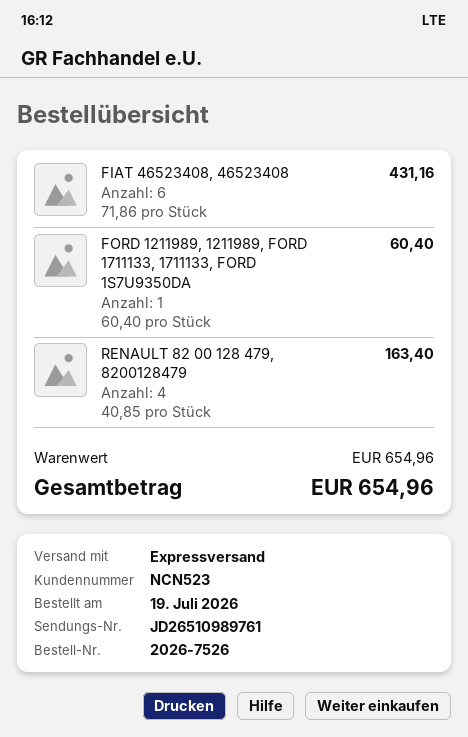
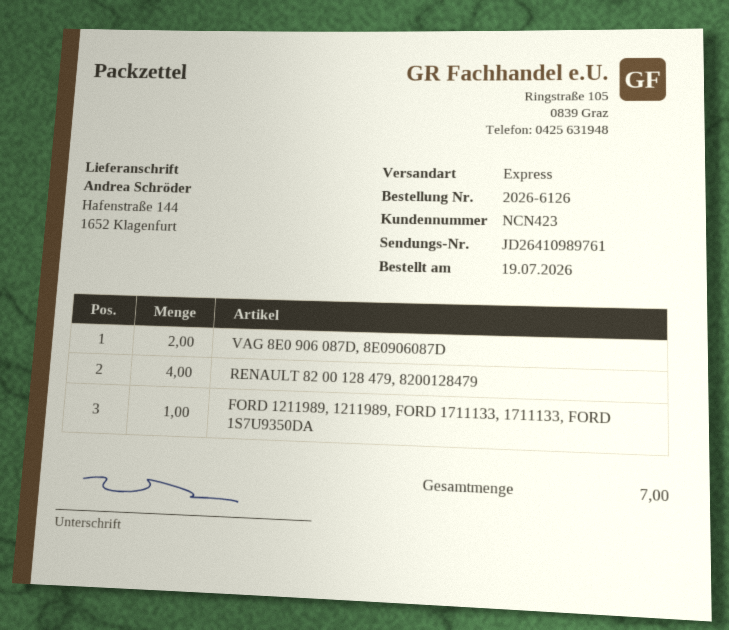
order number: 2026-7526 -> 2026-6126
customer number: NCN523 -> NCN423
tracking number: JD26510989761 -> JD26410989761
FIAT 46523408, 46523408: 6 -> none
VAG 8E0 906 087D, 8E0906087D: none -> 2

